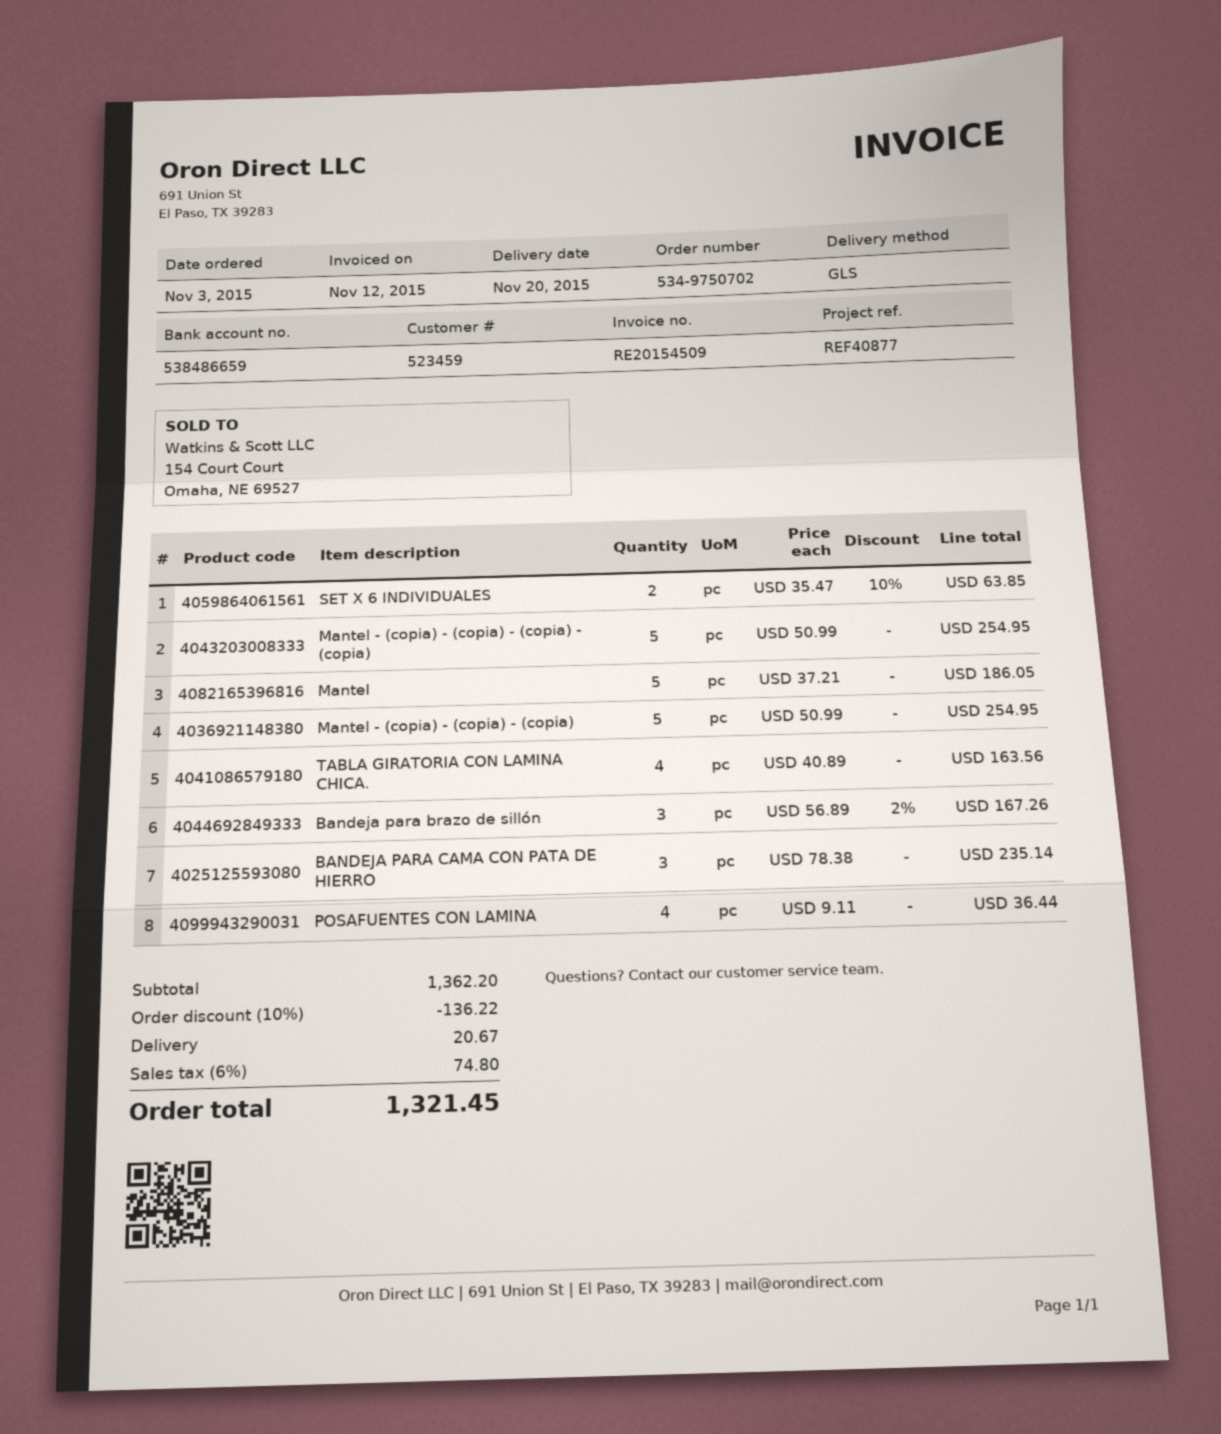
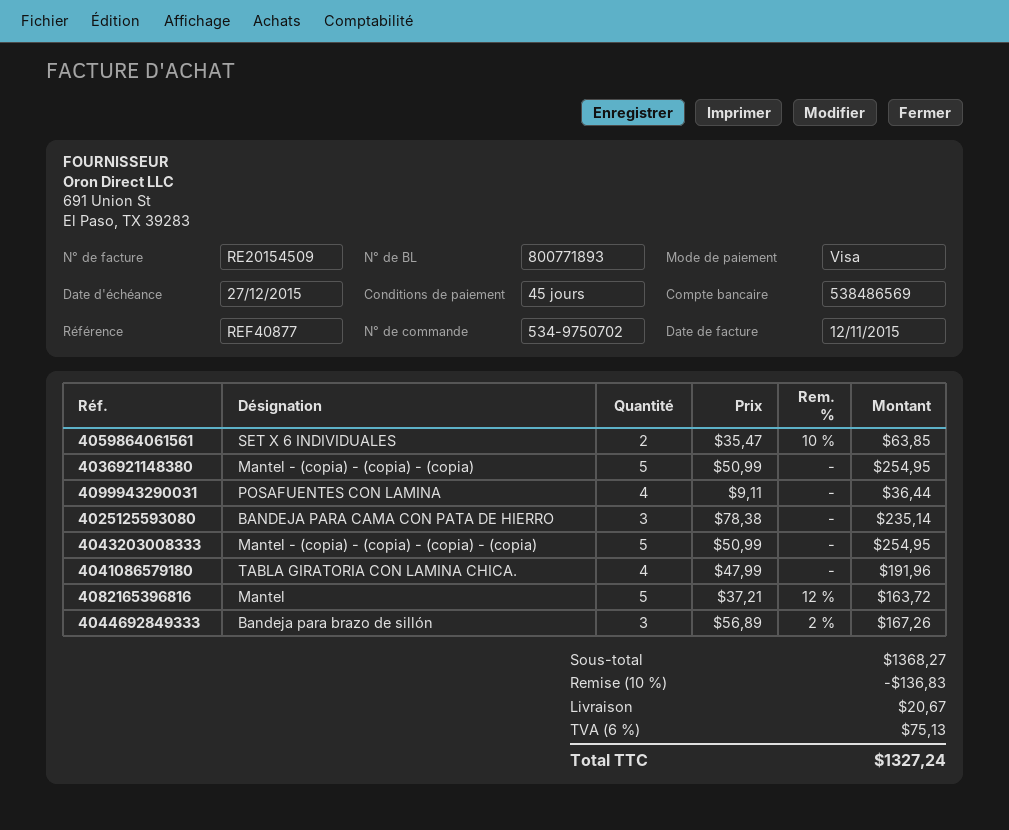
bank account: 538486659 -> 538486569
Mantel: 5 x 37.21 = 186.05 -> 5 x 37.21 - 12% = 163.72
TABLA GIRATORIA CON LAMINA CHICA.: 4 x 40.89 = 163.56 -> 4 x 47.99 = 191.96
subtotal: 1362.20 -> 1368.27
discount: 10% = 136.22 -> 10% = 136.83
tax: 6% = 74.80 -> 6% = 75.13
total: 1321.45 -> 1327.24

